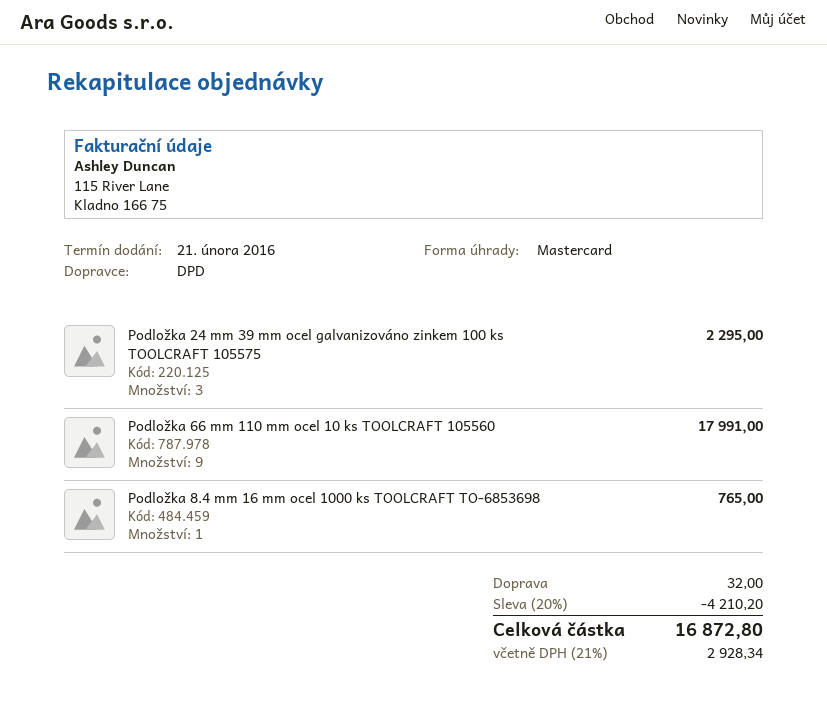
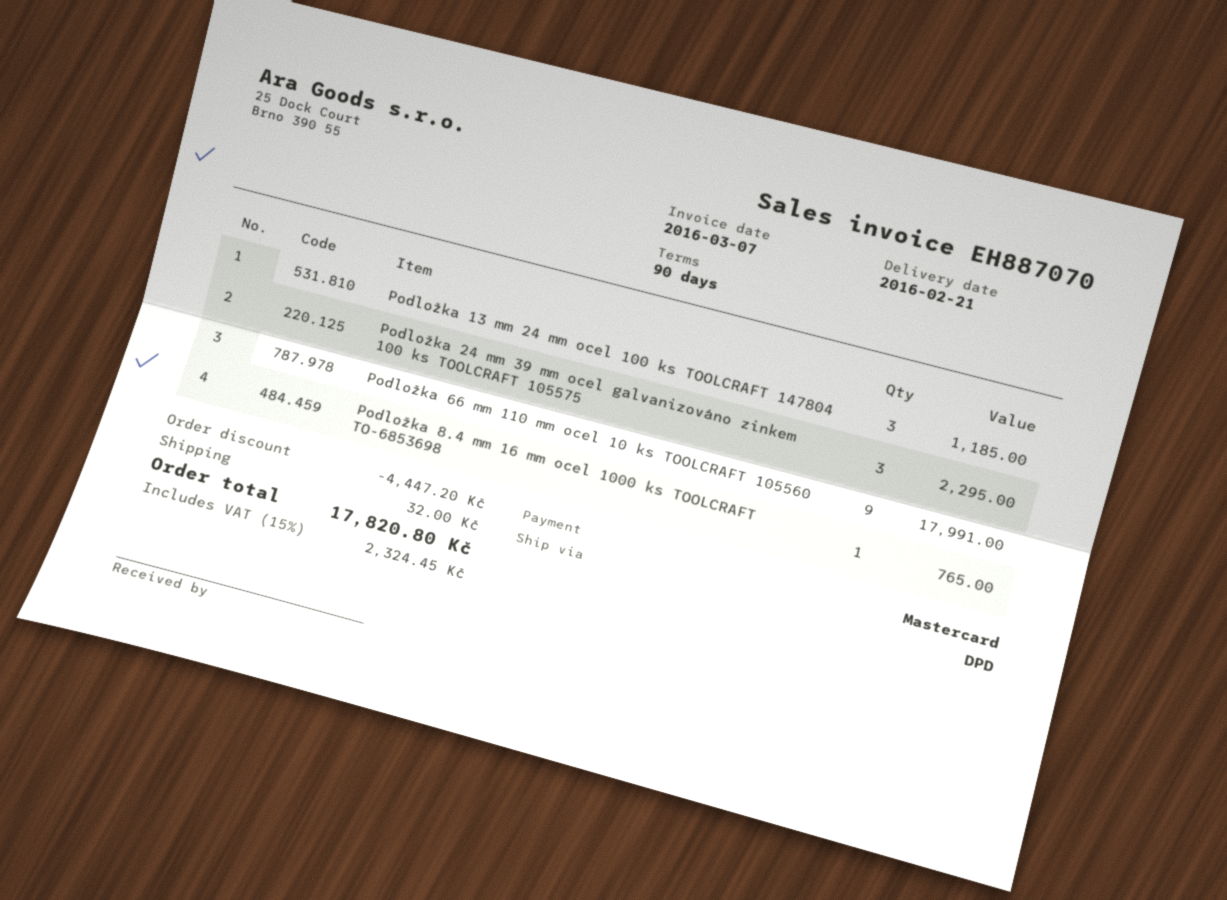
Podložka 13 mm 24 mm ocel 100 ks TOOLCRAFT 147804: none -> 3 for 1185.00
discount: 4210.20 -> 4447.20
tax: 21% = 2928.34 -> 15% = 2324.45
total: 16872.80 -> 17820.80

